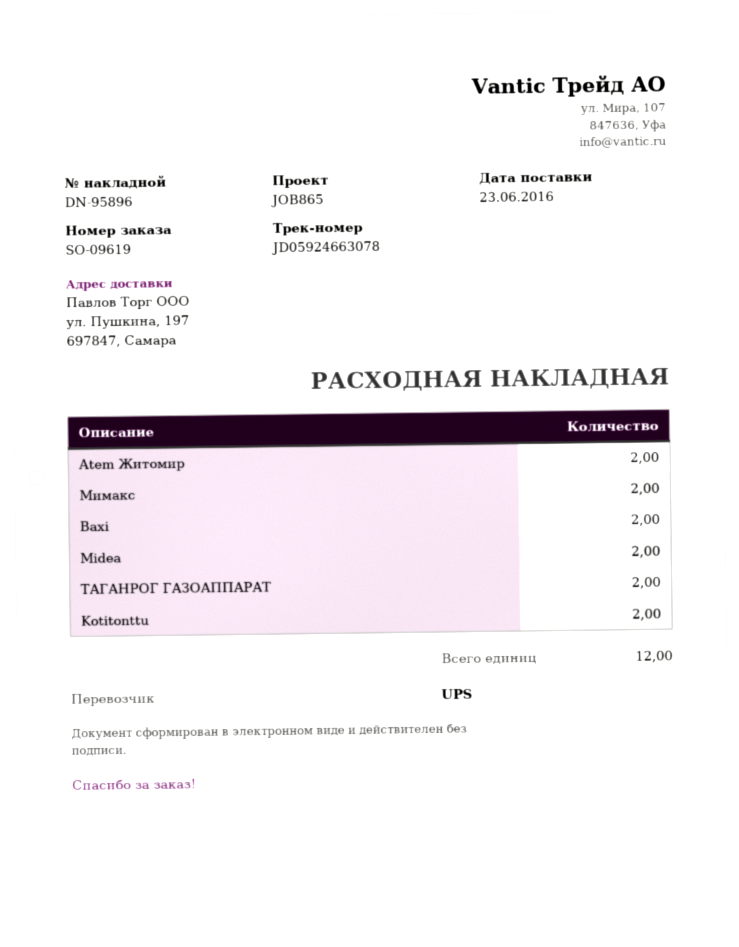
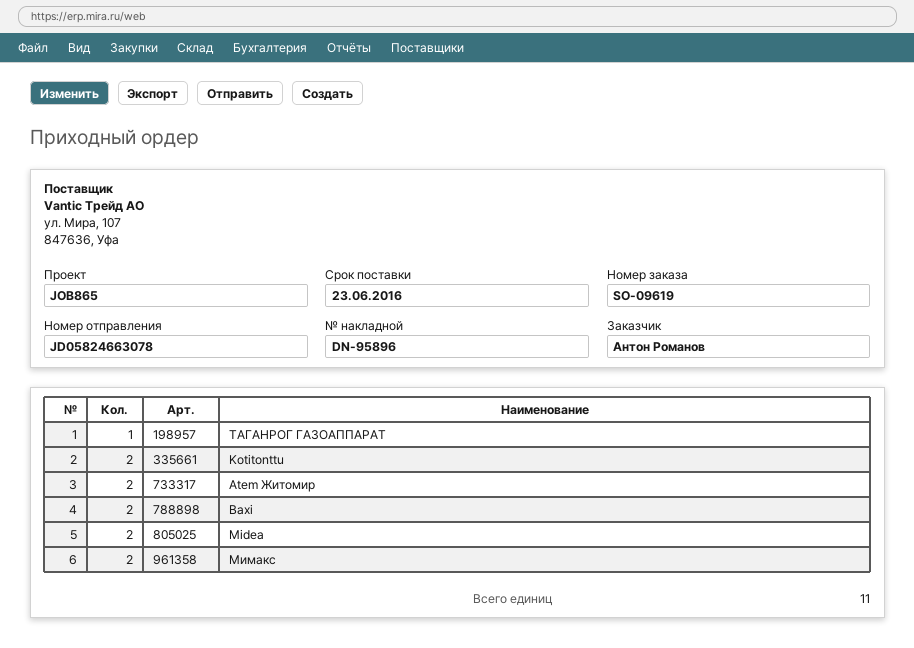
tracking number: JD05924663078 -> JD05824663078
ТАГАНРОГ ГАЗОАППАРАТ: 2 -> 1
total quantity: 12 -> 11

